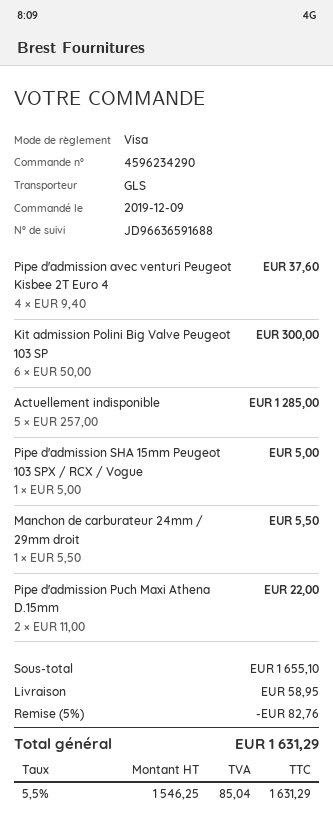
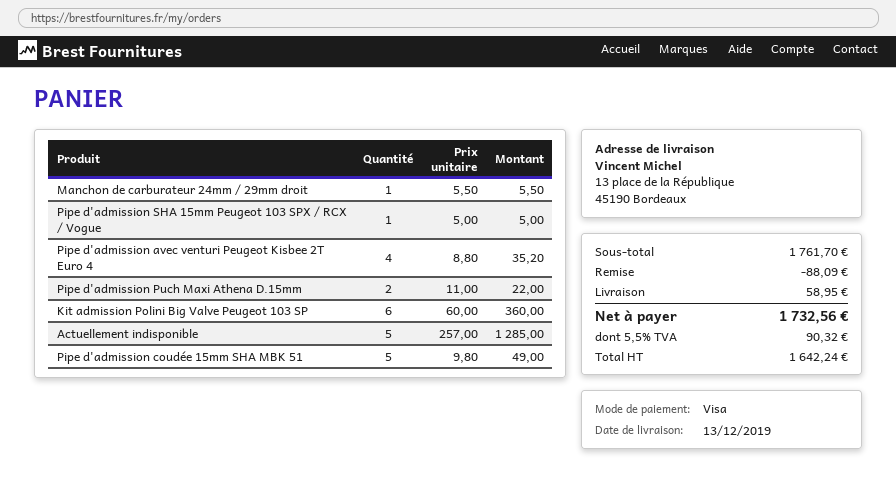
Pipe d'admission avec venturi Peugeot Kisbee 2T Euro 4: 4 x 9.40 = 37.60 -> 4 x 8.80 = 35.20
Kit admission Polini Big Valve Peugeot 103 SP: 6 x 50.00 = 300.00 -> 6 x 60.00 = 360.00
Pipe d'admission coudée 15mm SHA MBK 51: none -> 5 x 9.80 = 49.00
subtotal: 1655.10 -> 1761.70
discount: 82.76 -> 88.09
net: 1546.25 -> 1642.24
tax: 5.5% = 85.04 -> 5.5% = 90.32
total: 1631.29 -> 1732.56

